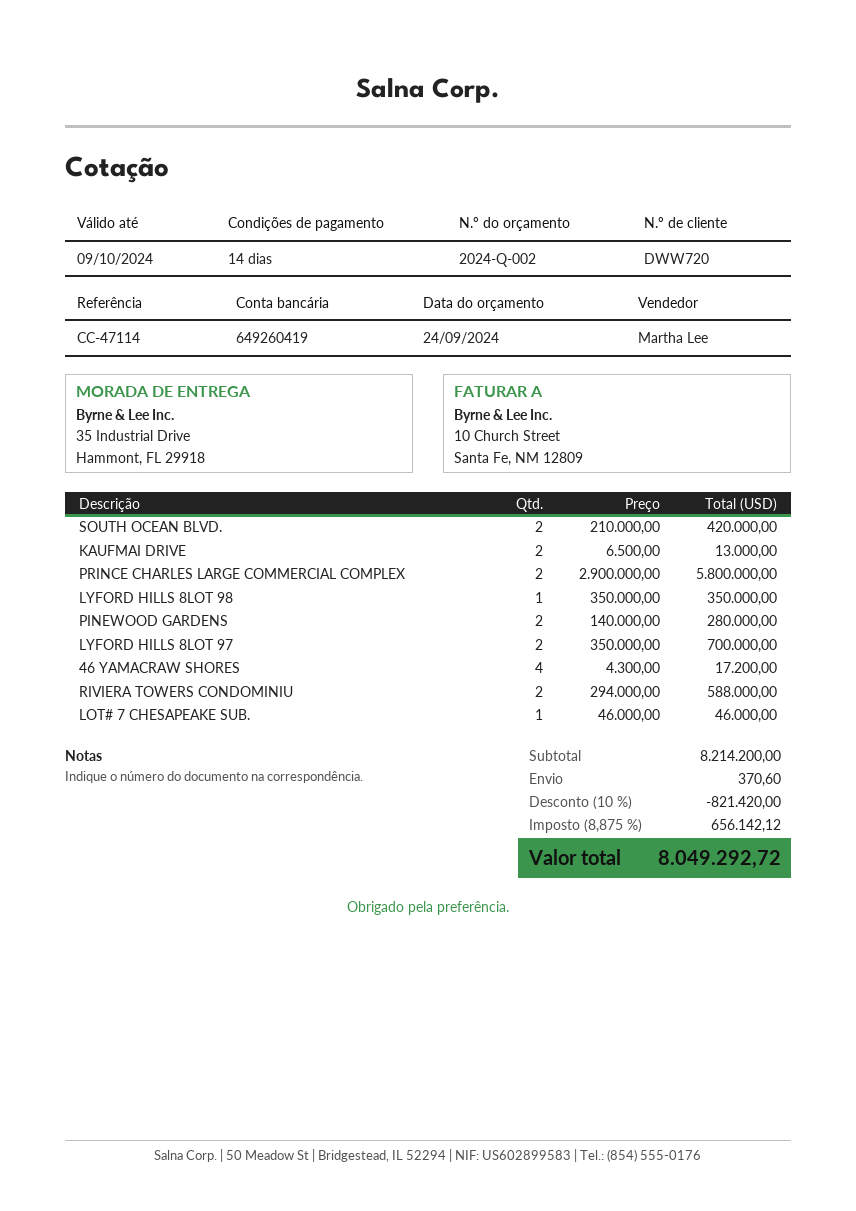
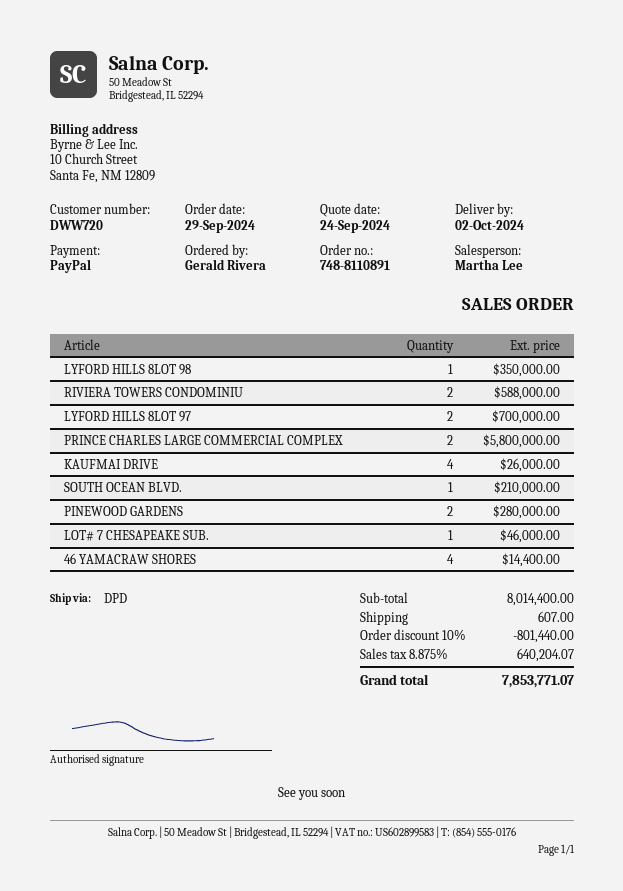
SOUTH OCEAN BLVD.: 2 for 420000.00 -> 1 for 210000.00
KAUFMAI DRIVE: 2 for 13000.00 -> 4 for 26000.00
46 YAMACRAW SHORES: 4 for 17200.00 -> 4 for 14400.00
subtotal: 8214200.00 -> 8014400.00
discount: 10% = 821420.00 -> 10% = 801440.00
shipping: 370.60 -> 607.00
tax: 8.875% = 656142.12 -> 8.875% = 640204.07
total: 8049292.72 -> 7853771.07

